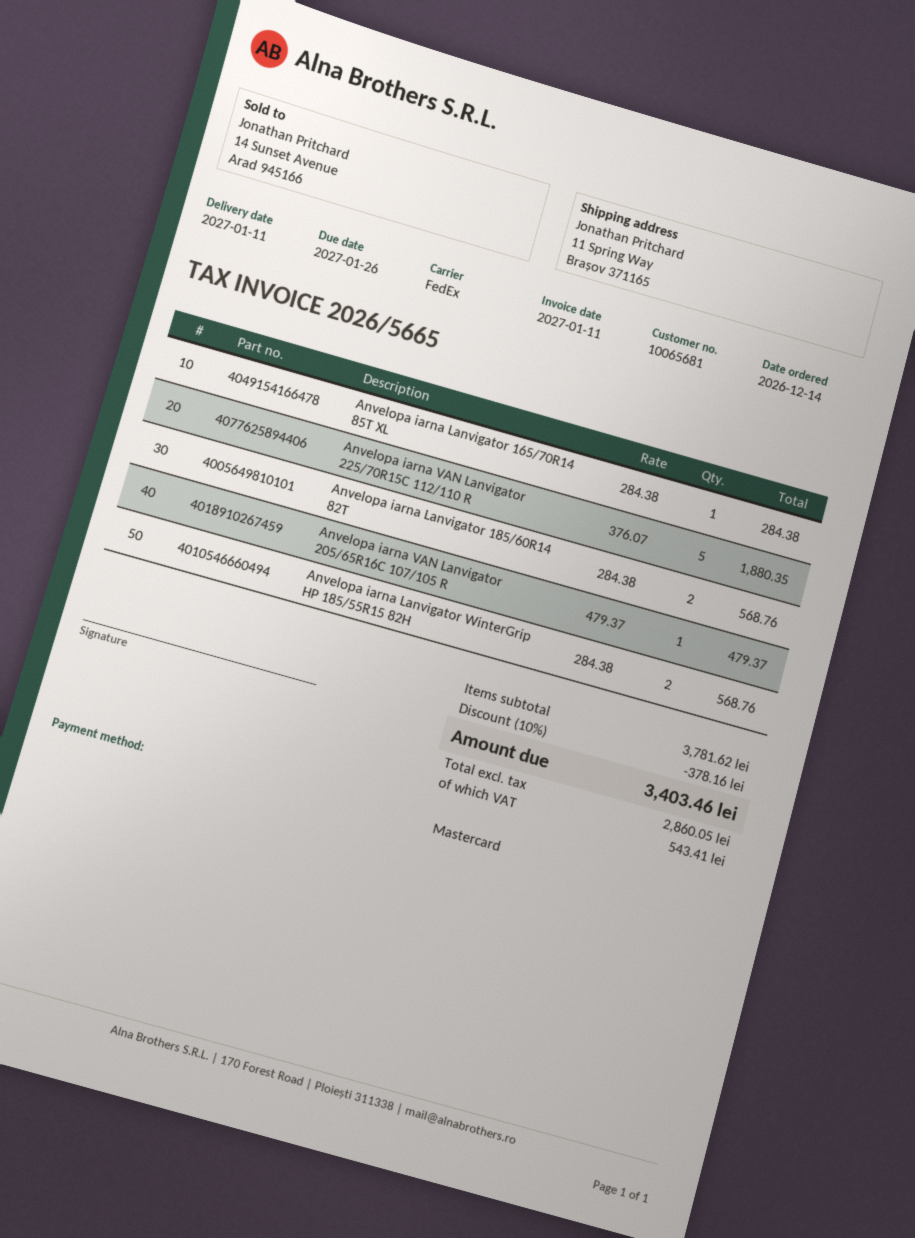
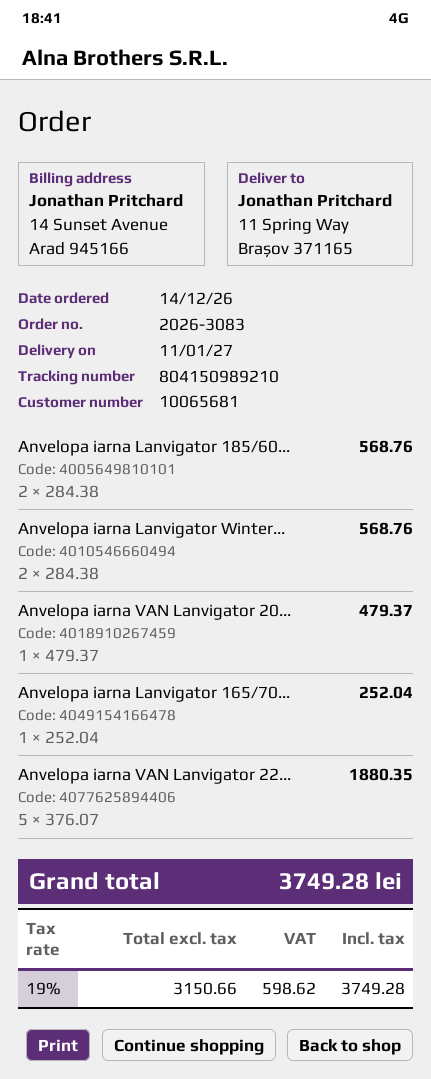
Anvelopa iarna Lanvigator 165/70R14 85T XL: 1 x 284.38 = 284.38 -> 1 x 252.04 = 252.04
discount: 10% = 378.16 -> none
net: 2860.05 -> 3150.66
tax: 543.41 -> 598.62
total: 3403.46 -> 3749.28

